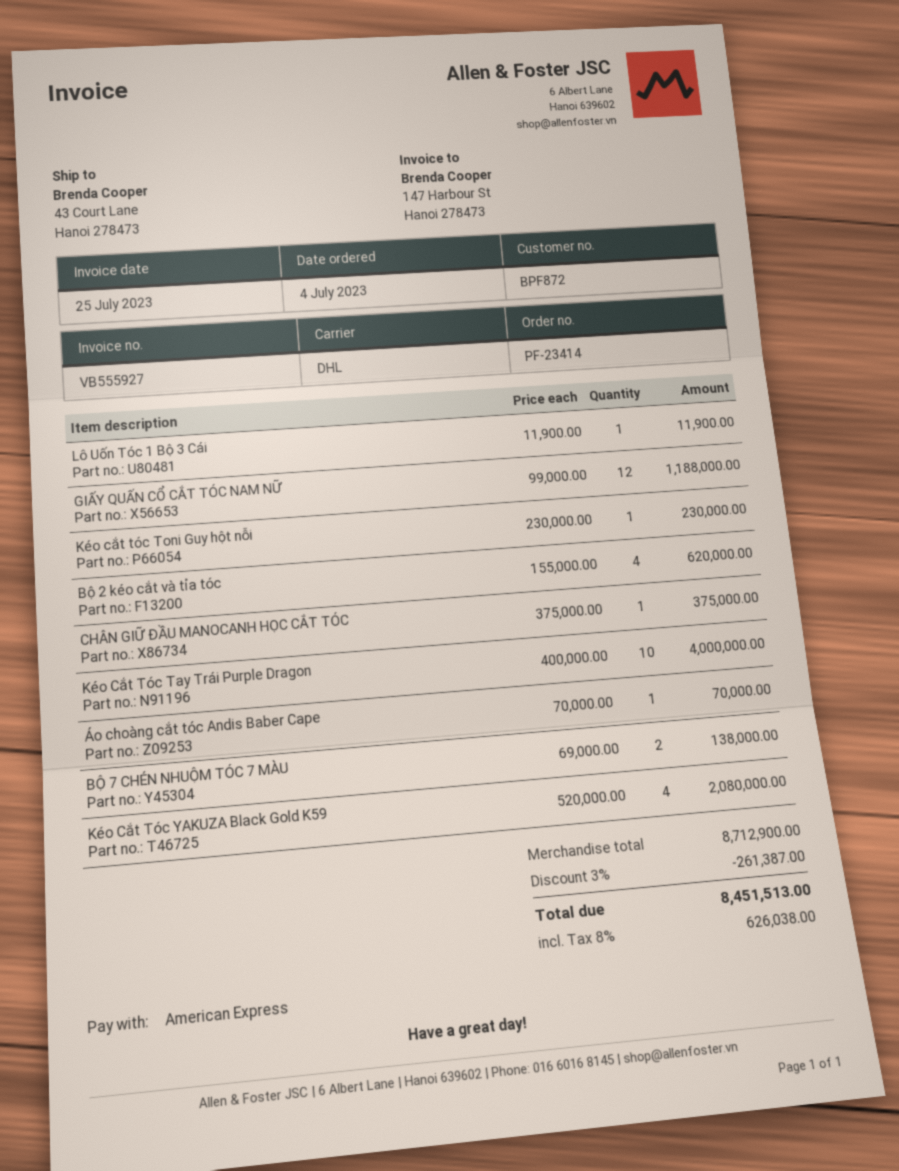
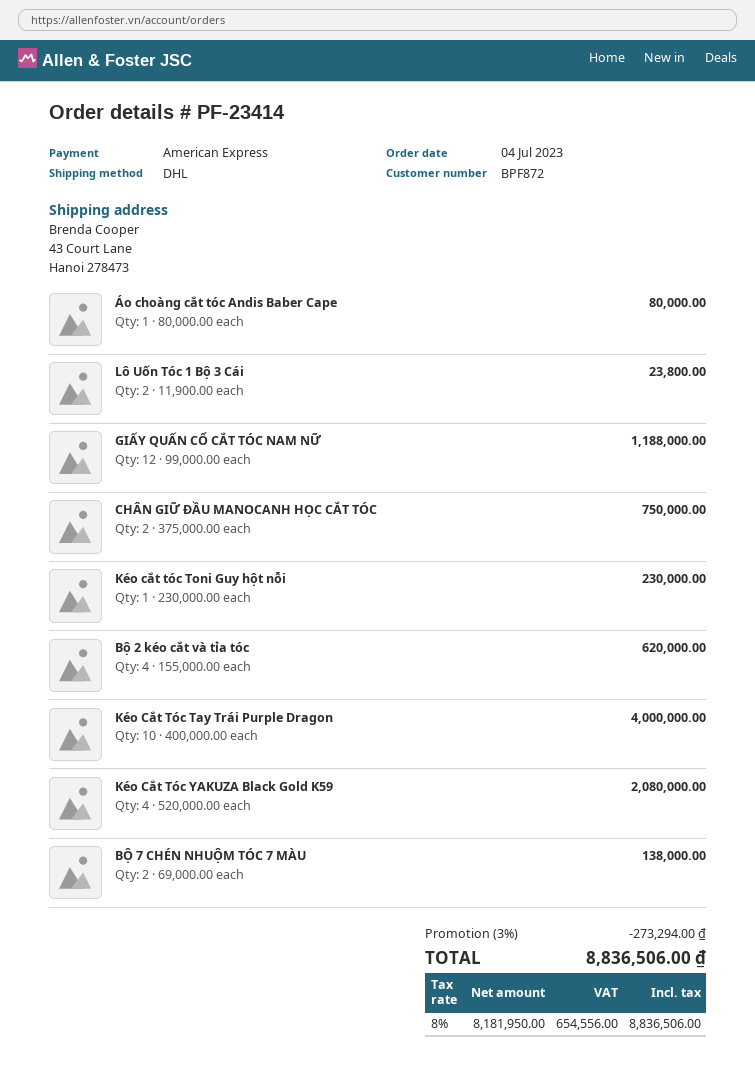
Lô Uốn Tóc 1 Bộ 3 Cái: 1 x 11900.00 = 11900.00 -> 2 x 11900.00 = 23800.00
CHÂN GIỮ ĐẦU MANOCANH HỌC CẮT TÓC: 1 x 375000.00 = 375000.00 -> 2 x 375000.00 = 750000.00
Áo choàng cắt tóc Andis Baber Cape: 1 x 70000.00 = 70000.00 -> 1 x 80000.00 = 80000.00
discount: 3% = 261387.00 -> 3% = 273294.00
tax: 8% = 626038.00 -> 8% = 654556.00
total: 8451513.00 -> 8836506.00

